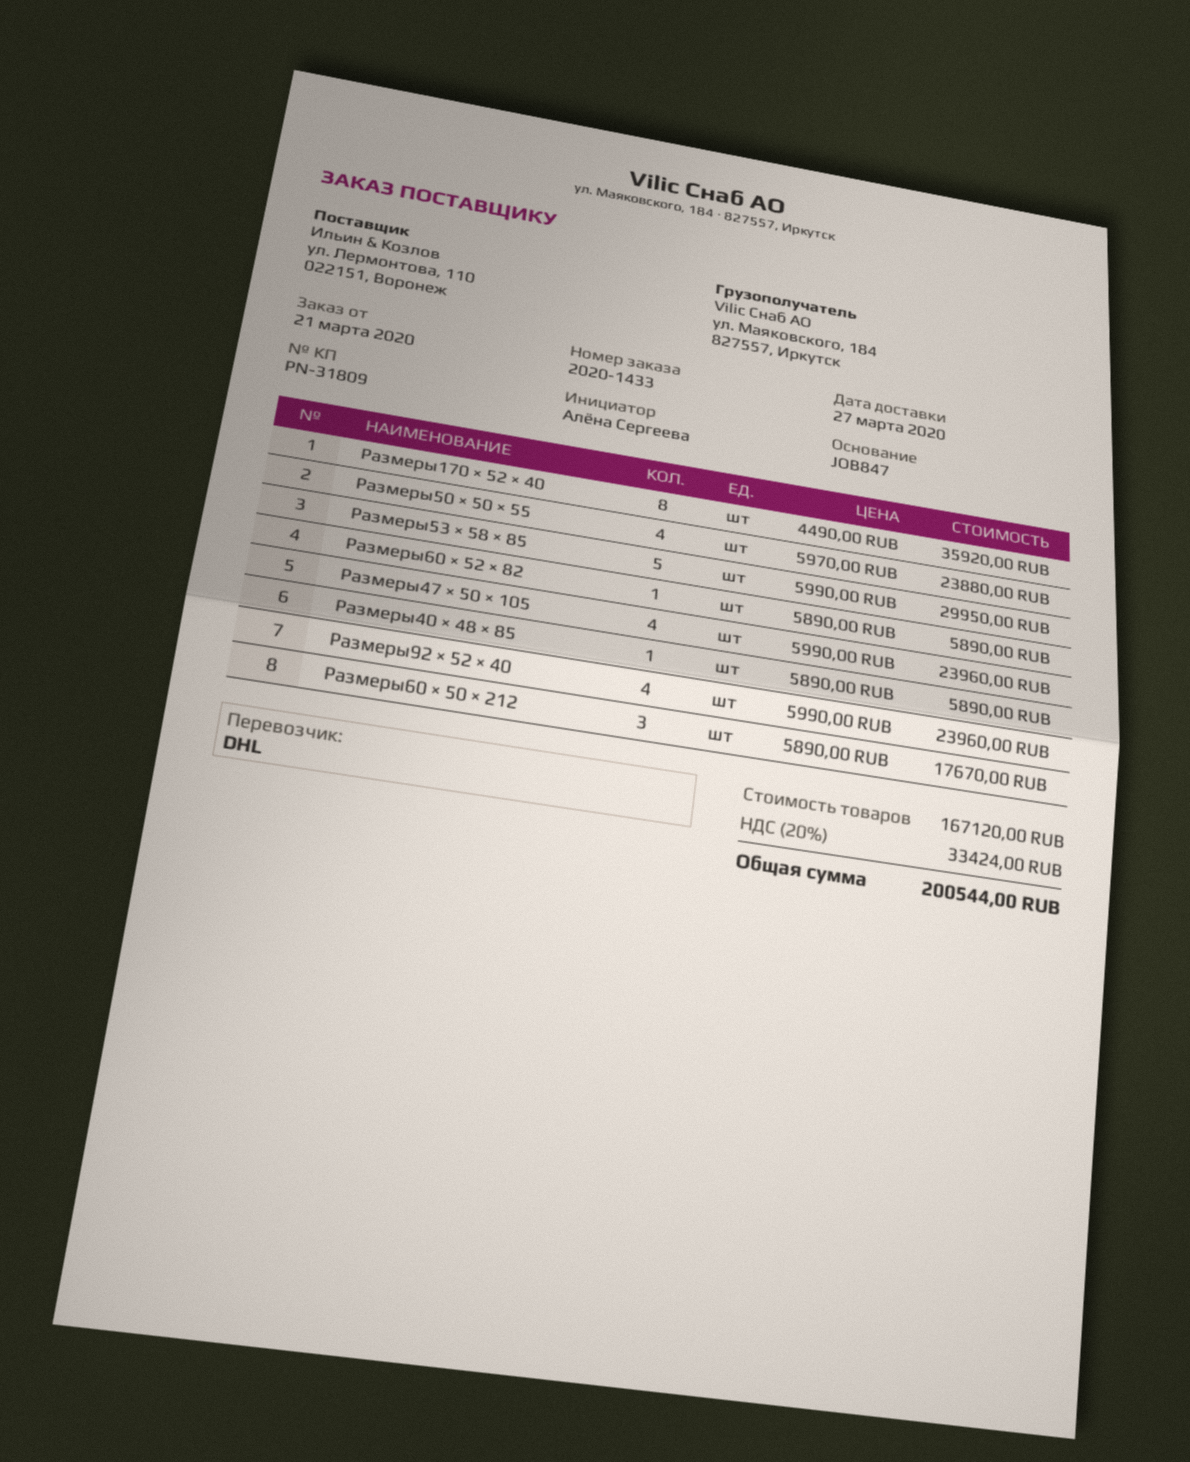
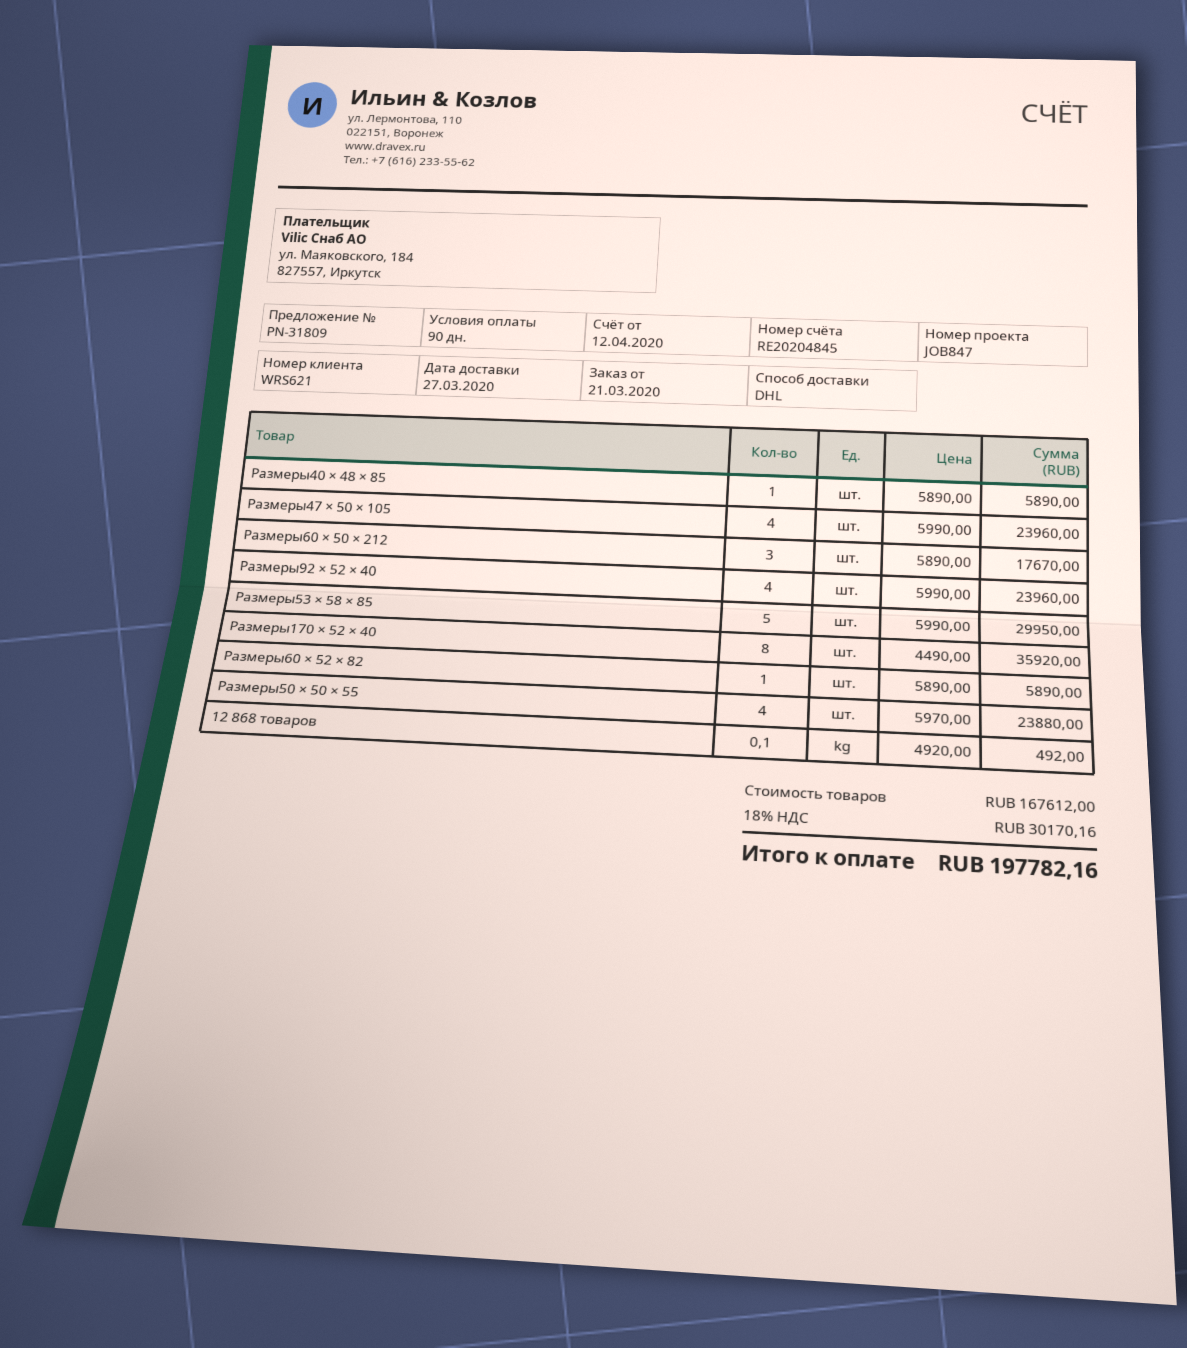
12 868 товаров: none -> 0.1 x 4920.00 = 492.00
subtotal: 167120.00 -> 167612.00
tax: 20% = 33424.00 -> 18% = 30170.16
total: 200544.00 -> 197782.16

